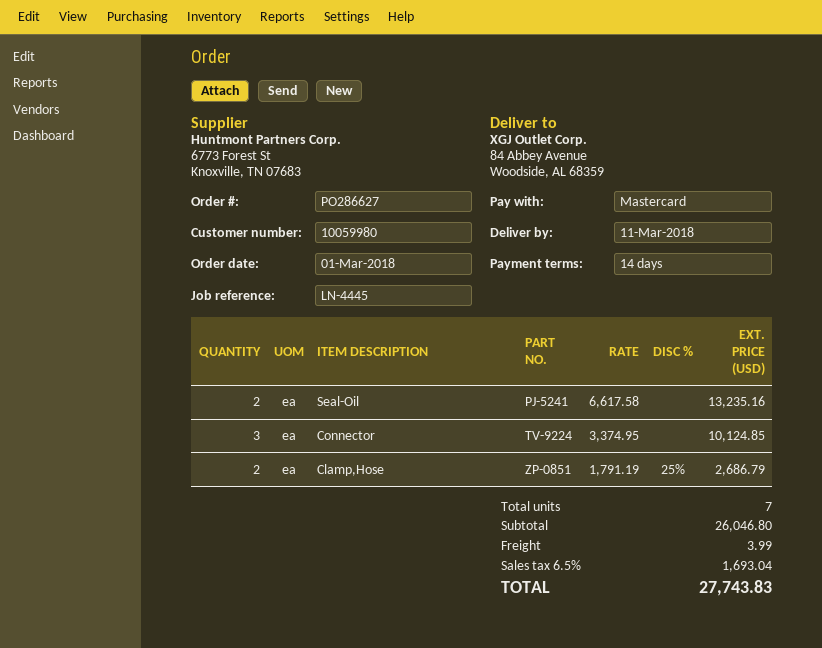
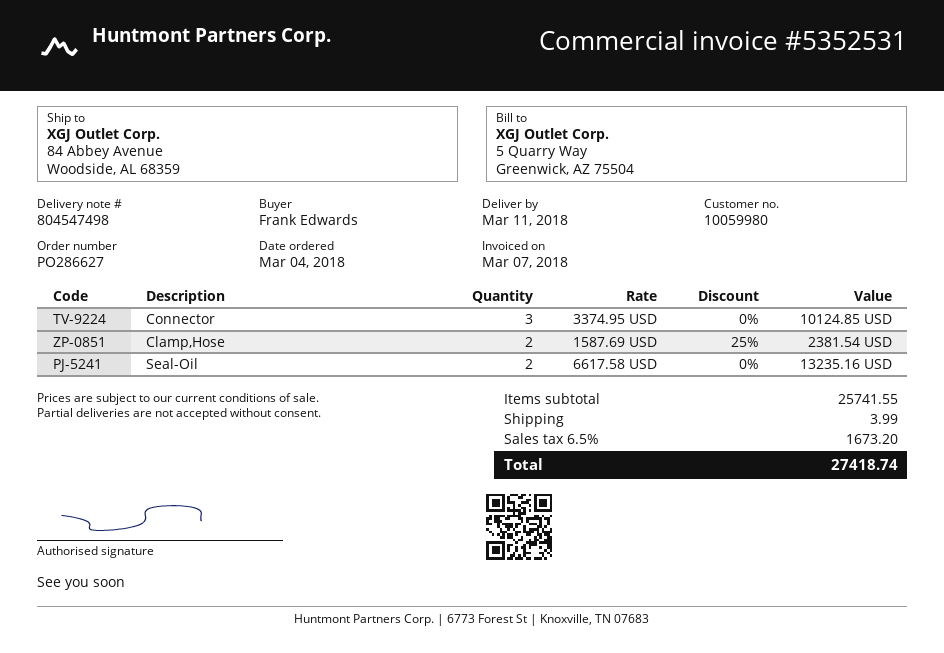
order date: 2018-03-01 -> 2018-03-04
Clamp,Hose: 2 x 1791.19 - 25% = 2686.79 -> 2 x 1587.69 - 25% = 2381.54
subtotal: 26046.80 -> 25741.55
tax: 6.5% = 1693.04 -> 6.5% = 1673.20
total: 27743.83 -> 27418.74

